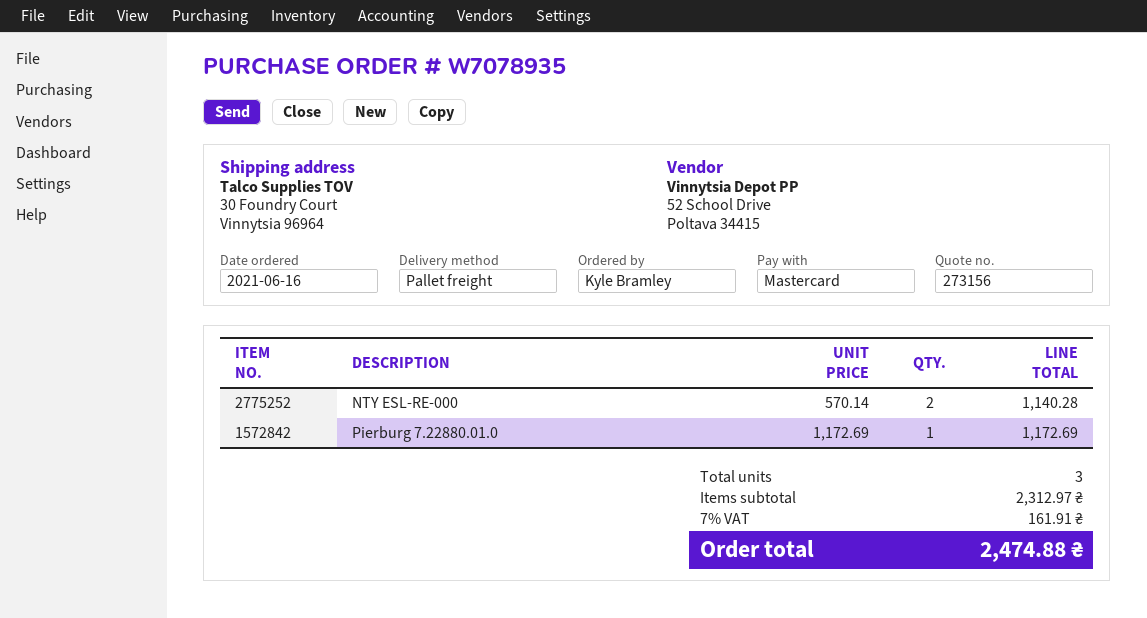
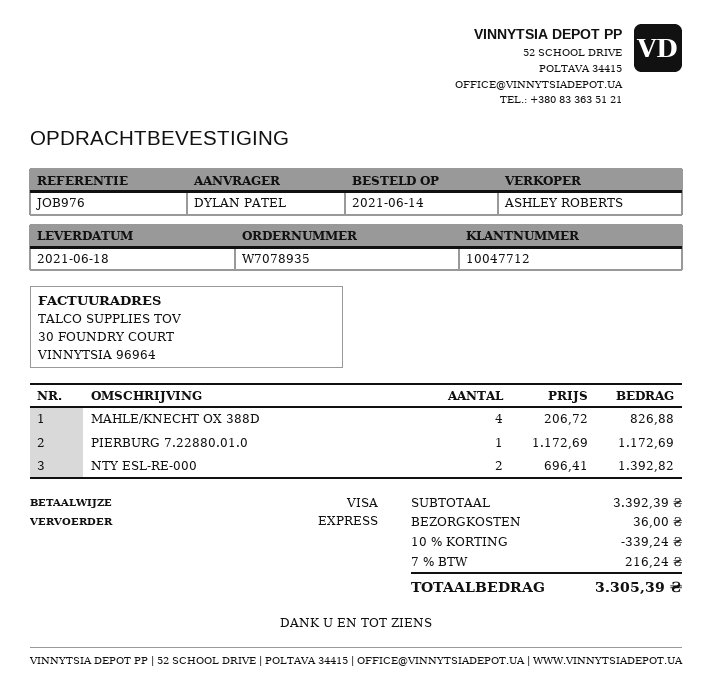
order date: 2021-06-16 -> 2021-06-14
ordered by: Kyle Bramley -> DYLAN PATEL
payment method: Mastercard -> Visa
shipping method: pallet freight -> express
NTY ESL-RE-000: 2 x 570.14 = 1140.28 -> 2 x 696.41 = 1392.82
MAHLE/KNECHT OX 388D: none -> 4 x 206.72 = 826.88
subtotal: 2312.97 -> 3392.39
discount: none -> 10% = 339.24
shipping: none -> 36.00
tax: 7% = 161.91 -> 7% = 216.24
total: 2474.88 -> 3305.39

